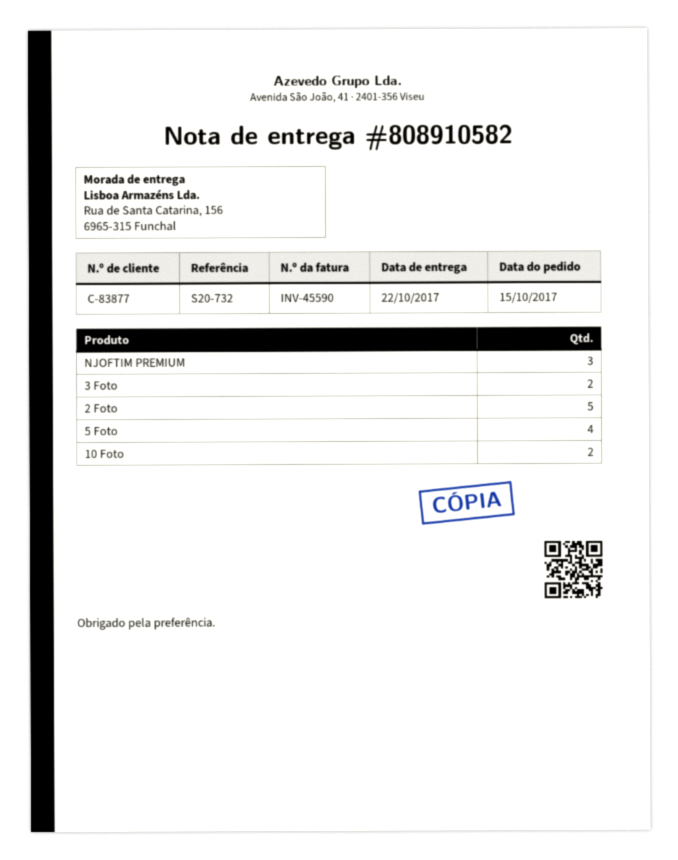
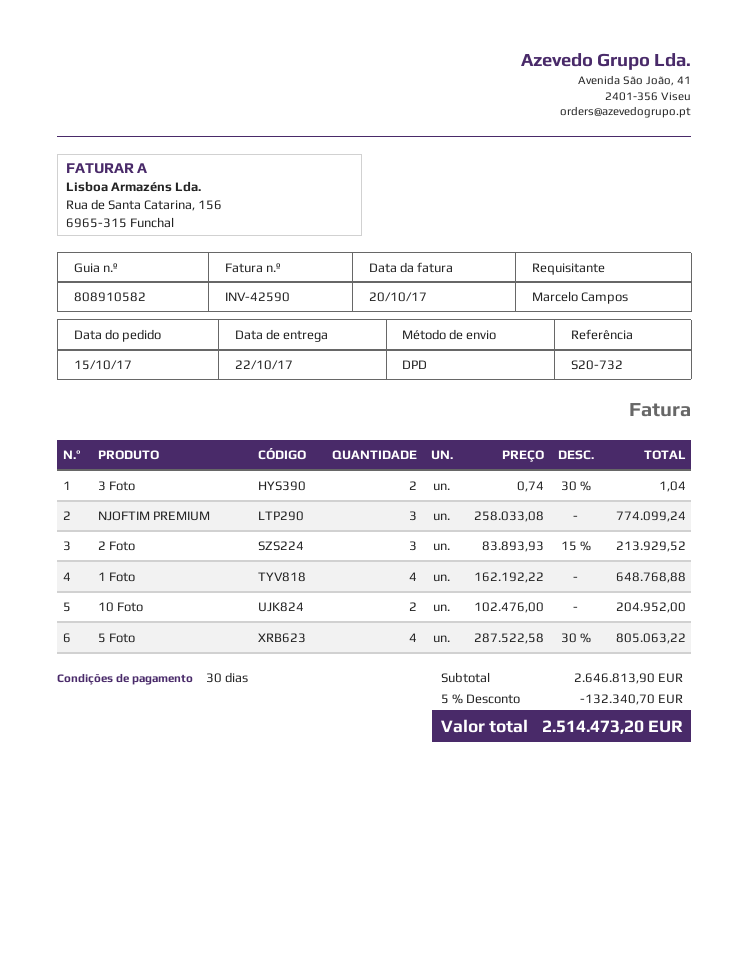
invoice number: INV-45590 -> INV-42590
2 Foto: 5 -> 3
1 Foto: none -> 4

